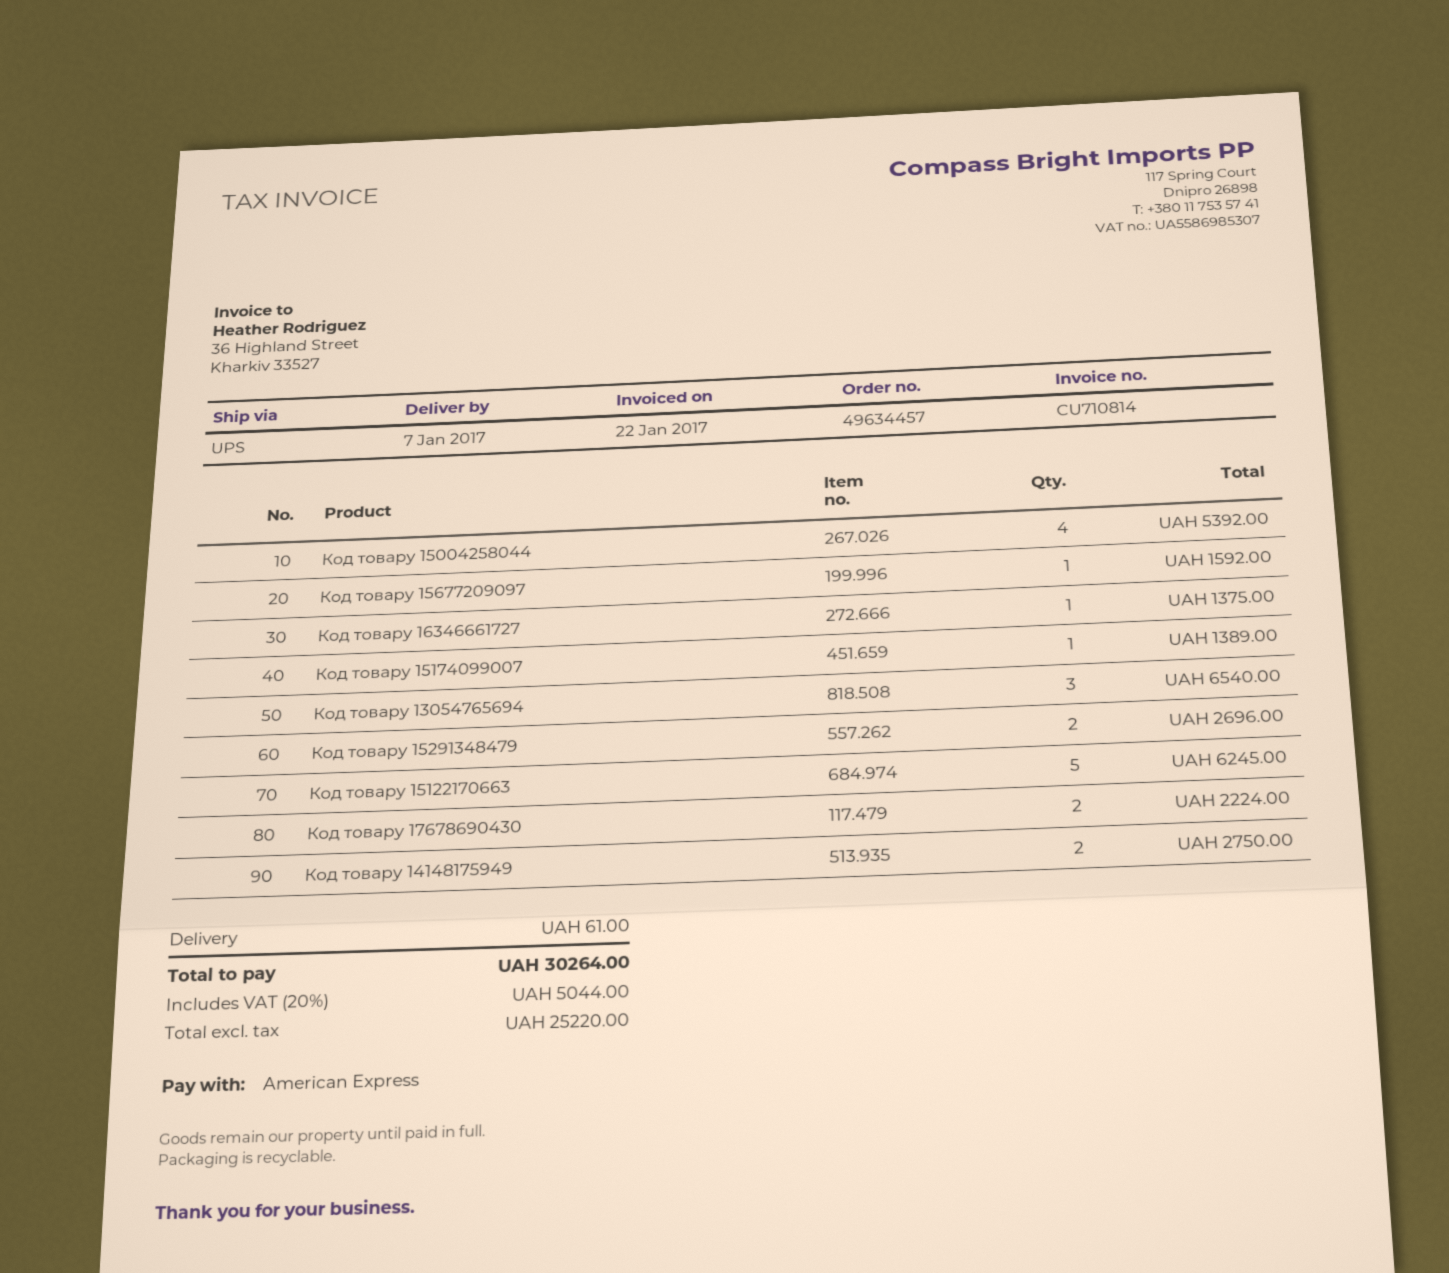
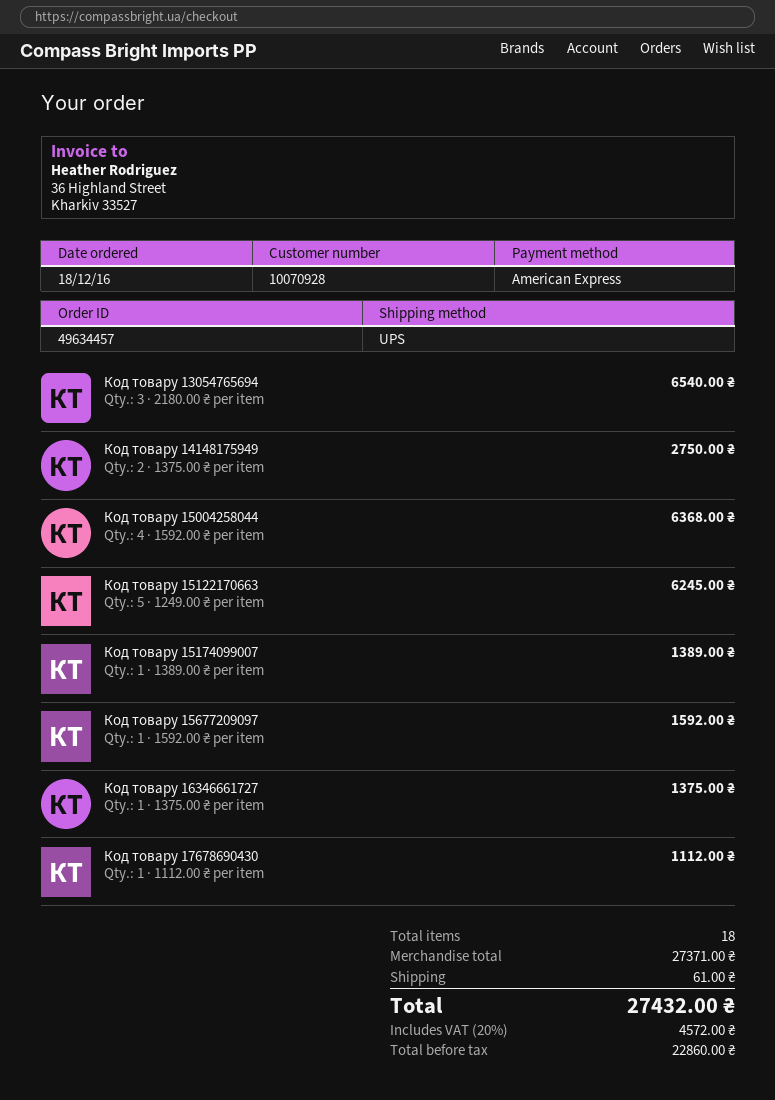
Код товару 15004258044: 4 for 5392.00 -> 4 for 6368.00
Код товару 15291348479: 2 for 2696.00 -> none
Код товару 17678690430: 2 for 2224.00 -> 1 for 1112.00
net: 25220.00 -> 22860.00
tax: 20% = 5044.00 -> 20% = 4572.00
total: 30264.00 -> 27432.00

